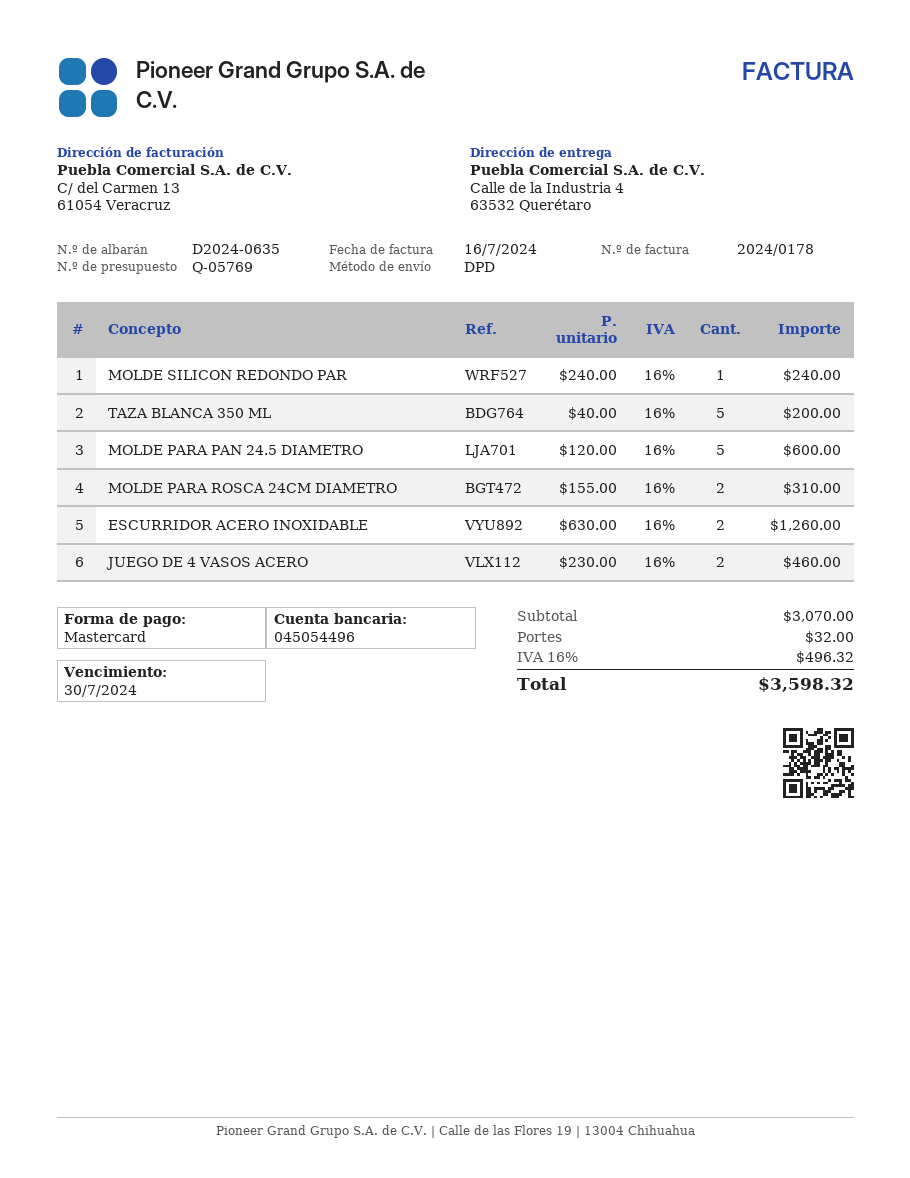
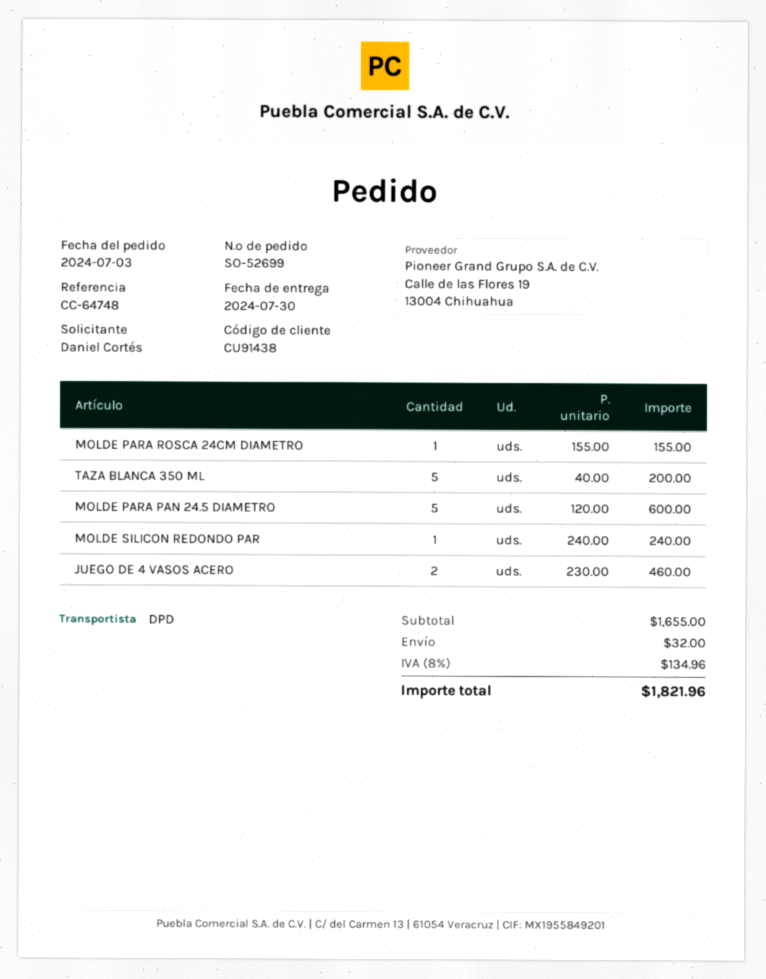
MOLDE PARA ROSCA 24CM DIAMETRO: 2 x 155.00 = 310.00 -> 1 x 155.00 = 155.00
ESCURRIDOR ACERO INOXIDABLE: 2 x 630.00 = 1260.00 -> none
subtotal: 3070.00 -> 1655.00
tax: 16% = 496.32 -> 8% = 134.96
total: 3598.32 -> 1821.96

